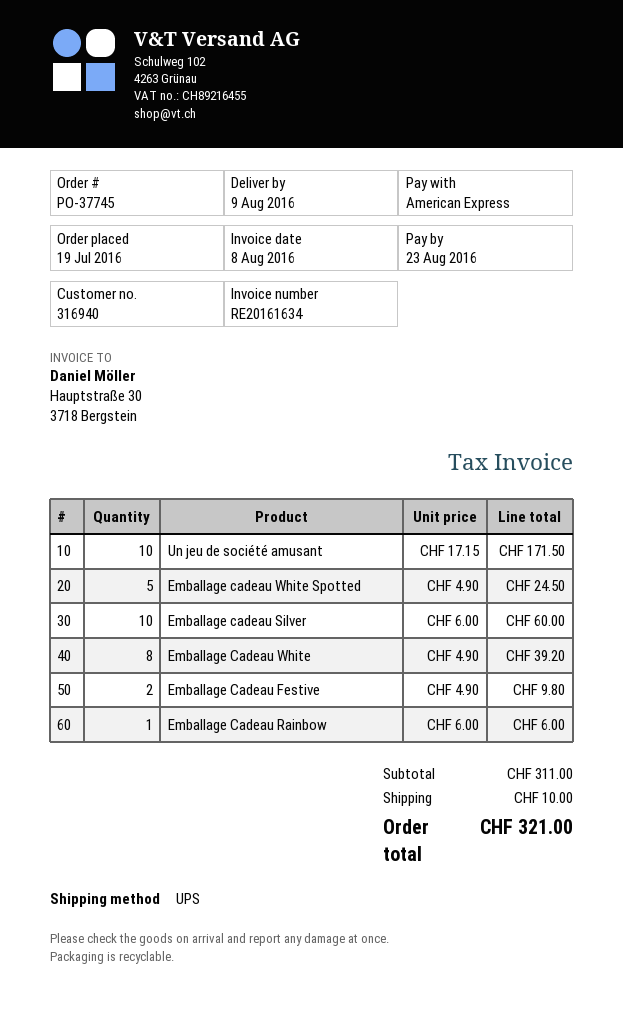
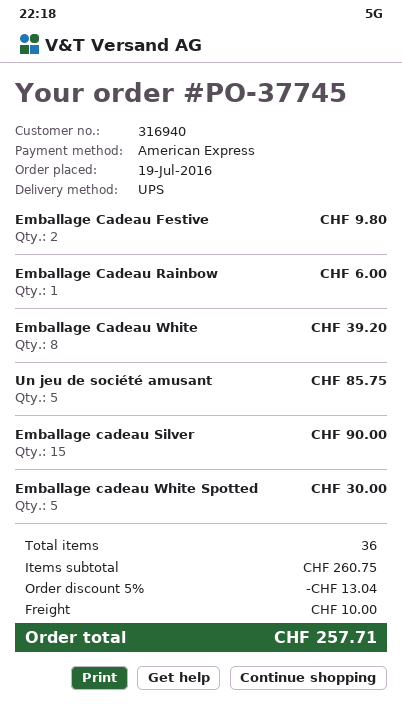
Un jeu de société amusant: 10 for 171.50 -> 5 for 85.75
Emballage cadeau White Spotted: 5 for 24.50 -> 5 for 30.00
Emballage cadeau Silver: 10 for 60.00 -> 15 for 90.00
subtotal: 311.00 -> 260.75
discount: none -> 5% = 13.04
total: 321.00 -> 257.71

